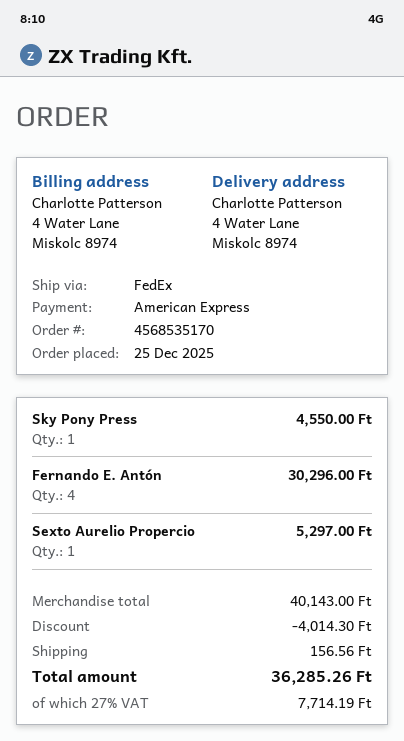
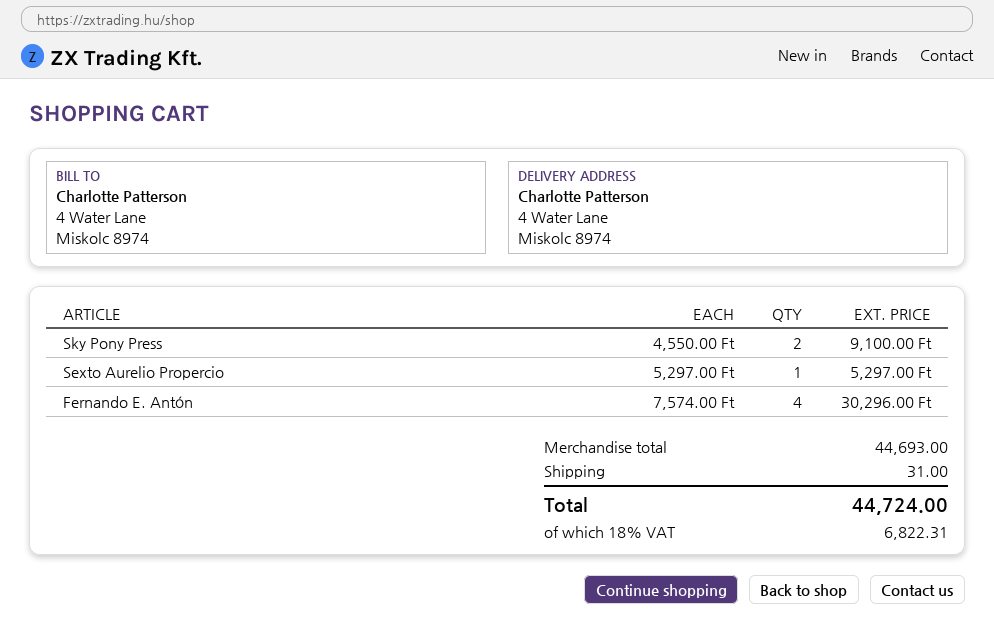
Sky Pony Press: 1 for 4550.00 -> 2 for 9100.00
subtotal: 40143.00 -> 44693.00
discount: 4014.30 -> none
shipping: 156.56 -> 31.00
tax: 27% = 7714.19 -> 18% = 6822.31
total: 36285.26 -> 44724.00

